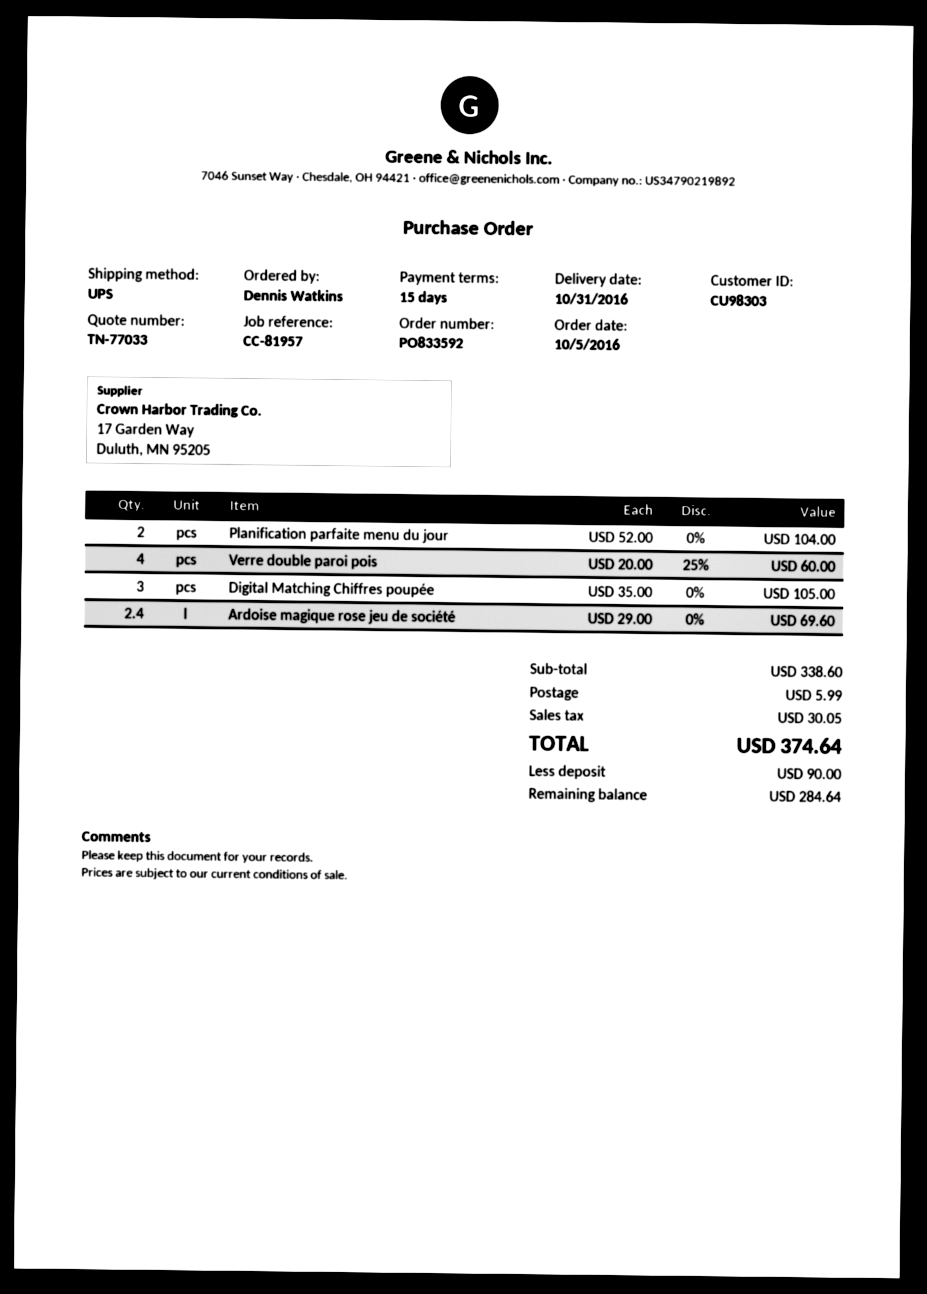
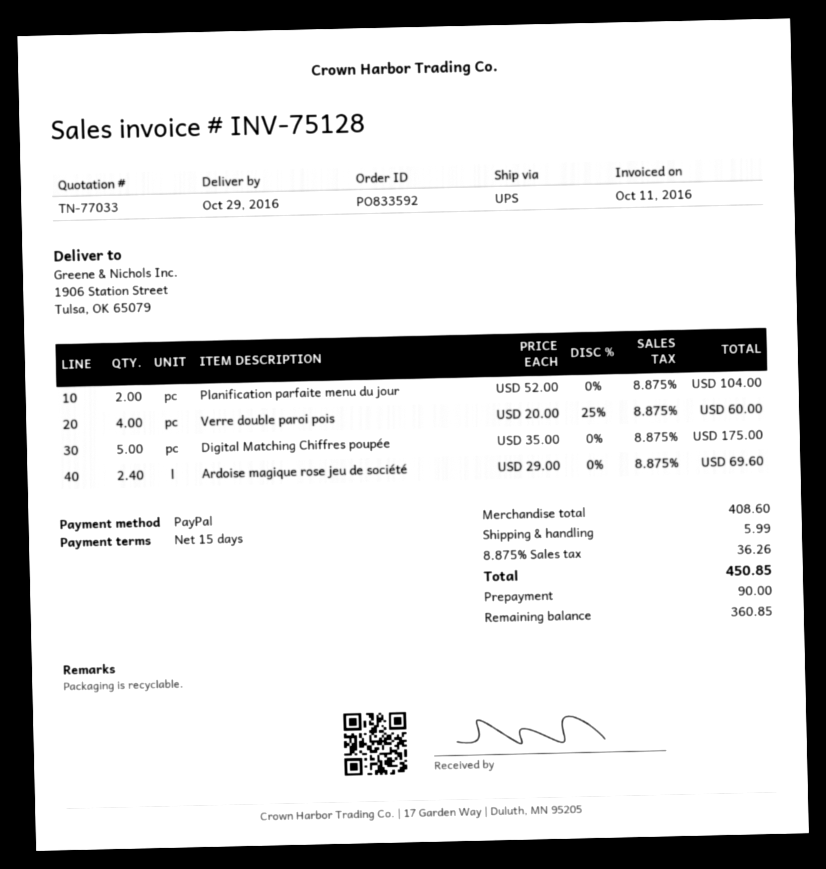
delivery date: 2016-10-31 -> 2016-10-29
Digital Matching Chiffres poupée: 3 x 35.00 = 105.00 -> 5 x 35.00 = 175.00
subtotal: 338.60 -> 408.60
tax: 30.05 -> 36.26
total: 374.64 -> 450.85
balance: 284.64 -> 360.85

